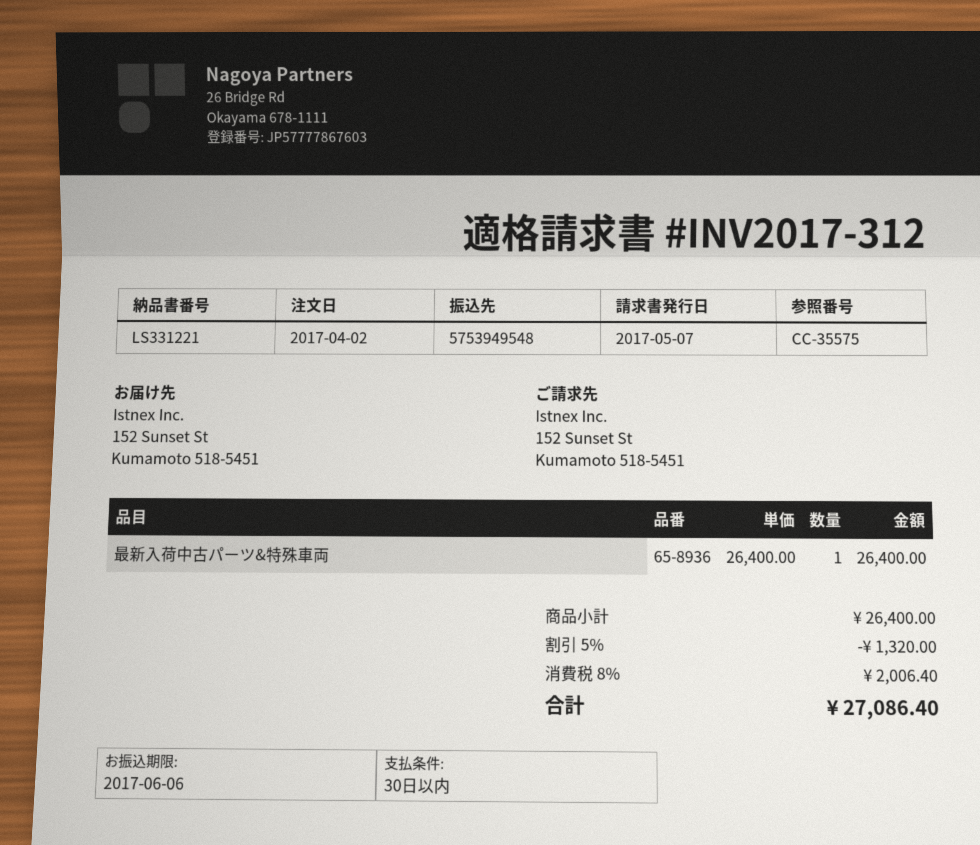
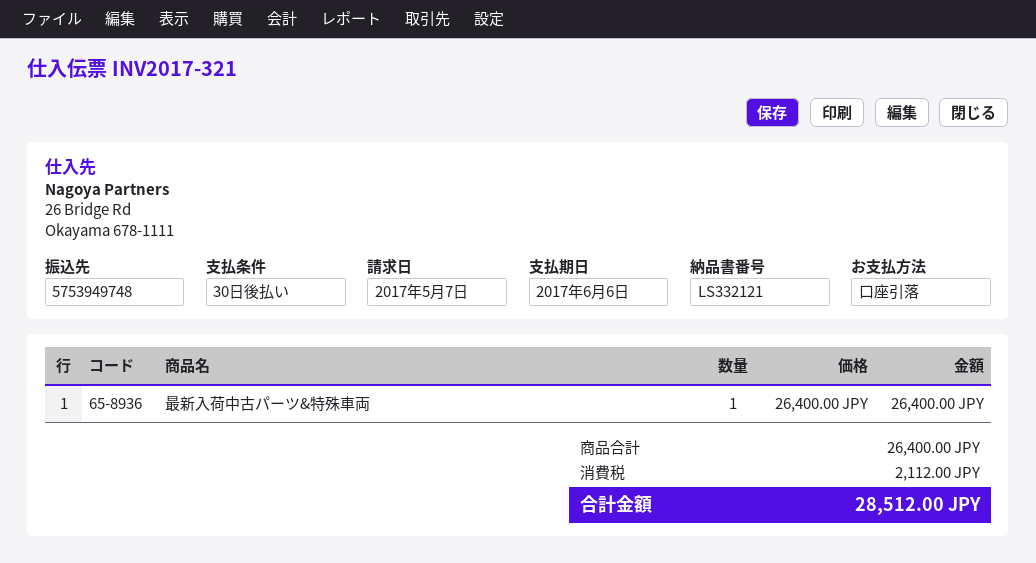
delivery note number: LS331221 -> LS332121
invoice number: INV2017-312 -> INV2017-321
bank account: 5753949548 -> 5753949748
discount: 5% = 1320.00 -> none
tax: 2006.40 -> 2112.00
total: 27086.40 -> 28512.00

